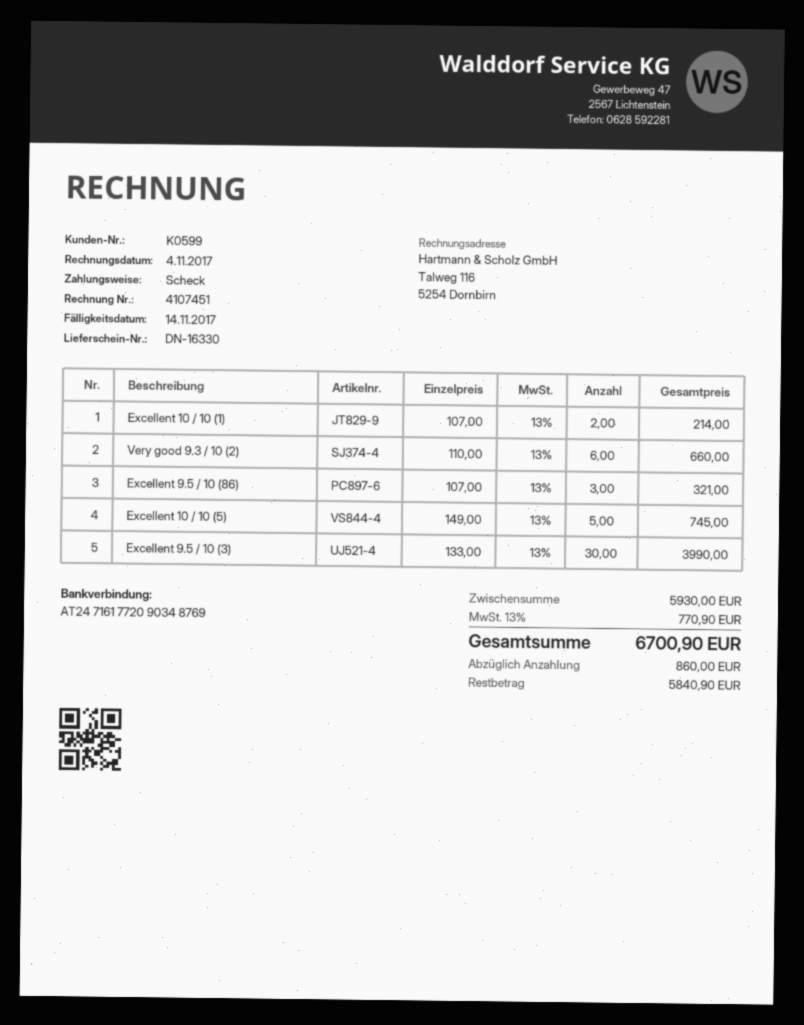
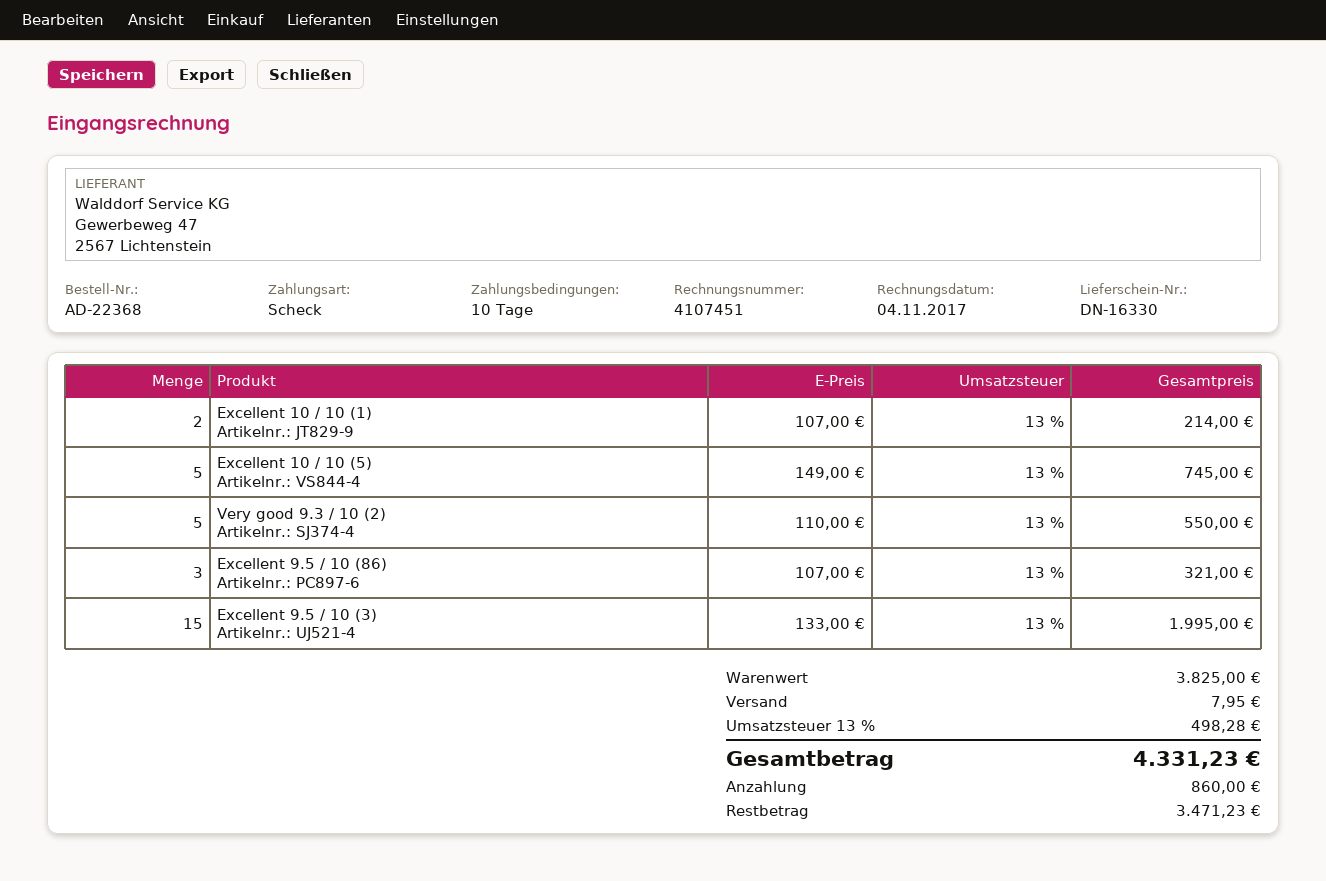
Very good 9.3 / 10 (2): 6 x 110.00 = 660.00 -> 5 x 110.00 = 550.00
Excellent 9.5 / 10 (3): 30 x 133.00 = 3990.00 -> 15 x 133.00 = 1995.00
subtotal: 5930.00 -> 3825.00
shipping: none -> 7.95
tax: 13% = 770.90 -> 13% = 498.28
total: 6700.90 -> 4331.23
balance: 5840.90 -> 3471.23

